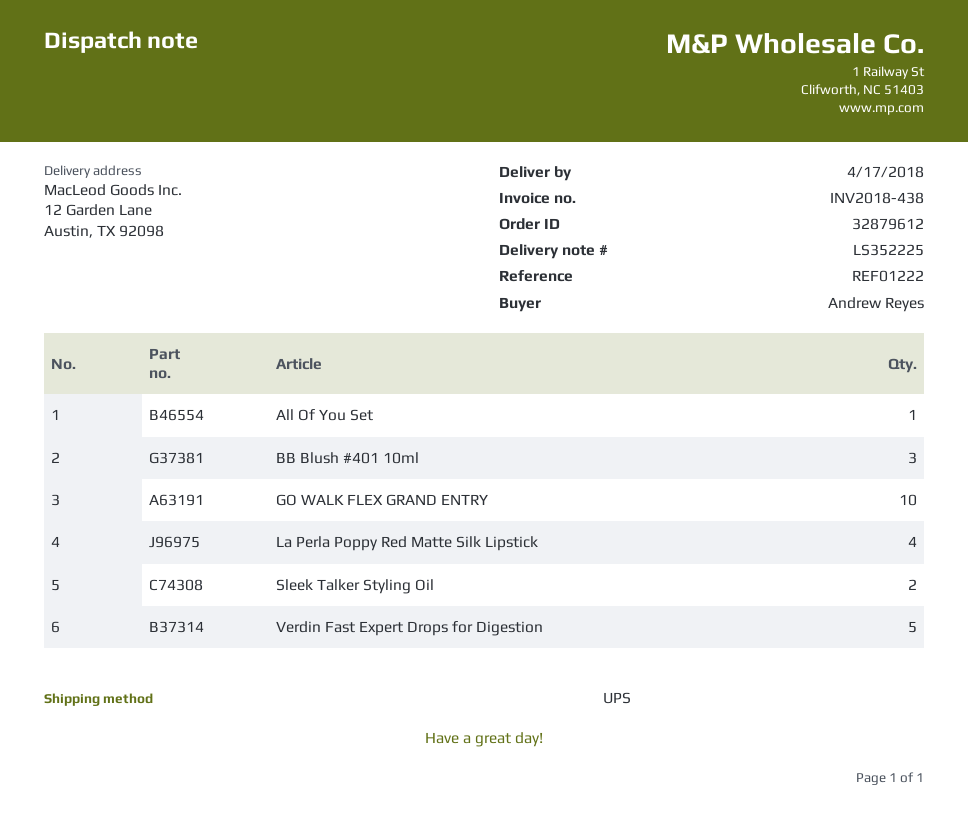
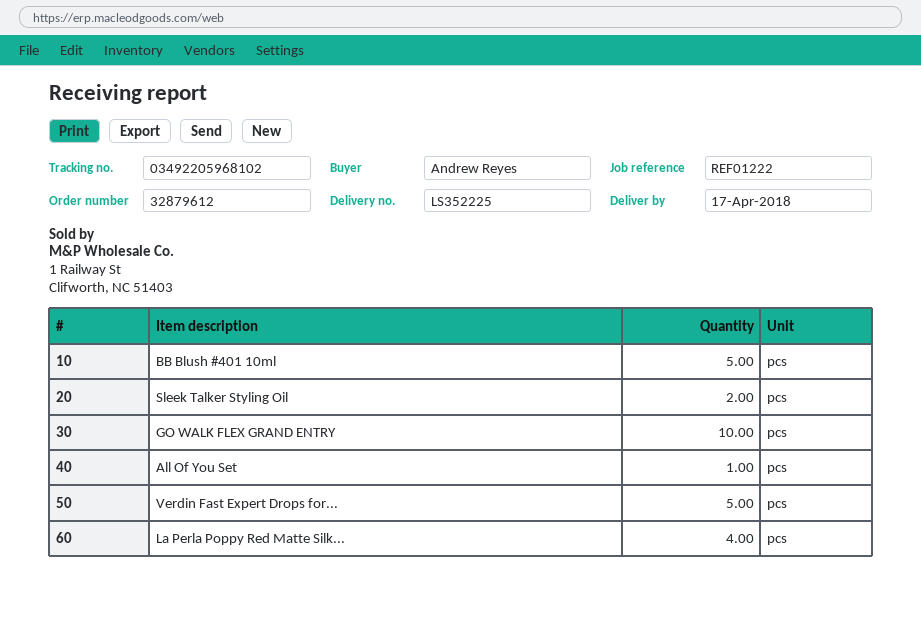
BB Blush #401 10ml: 3 -> 5

